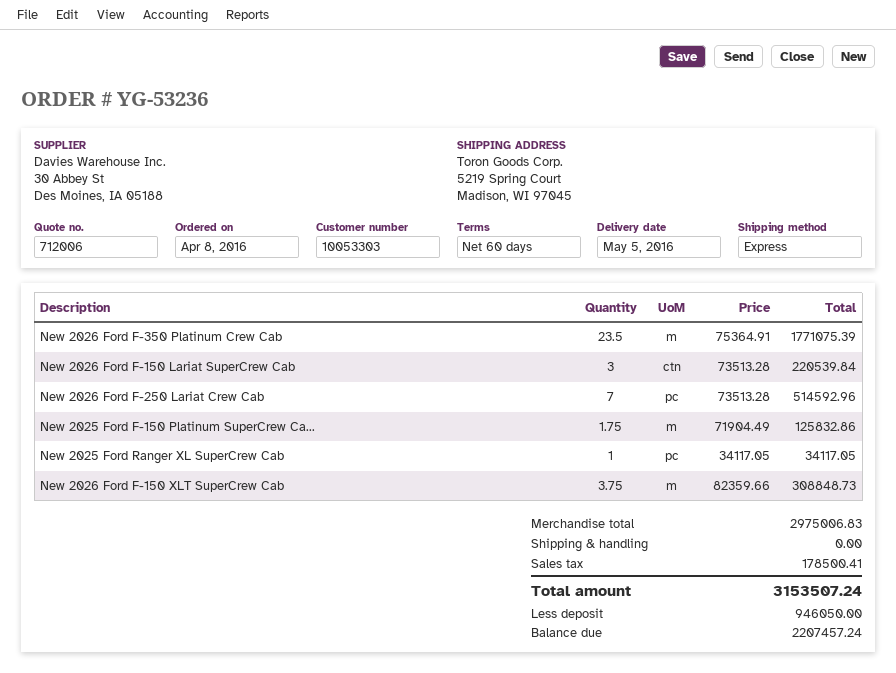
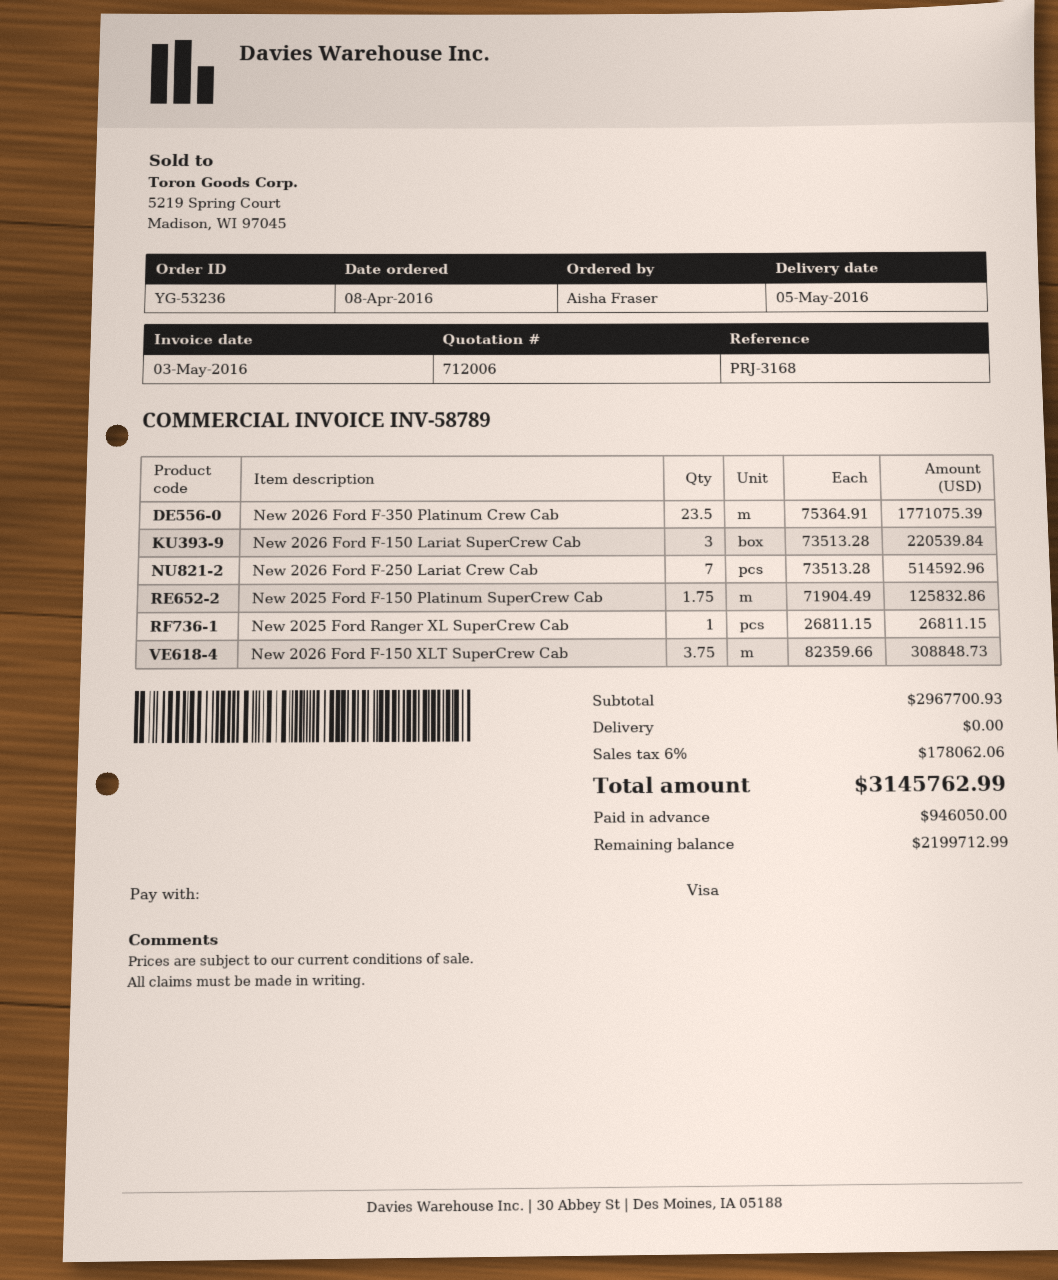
New 2025 Ford Ranger XL SuperCrew Cab: 1 x 34117.05 = 34117.05 -> 1 x 26811.15 = 26811.15
subtotal: 2975006.83 -> 2967700.93
tax: 178500.41 -> 178062.06
total: 3153507.24 -> 3145762.99
balance: 2207457.24 -> 2199712.99

